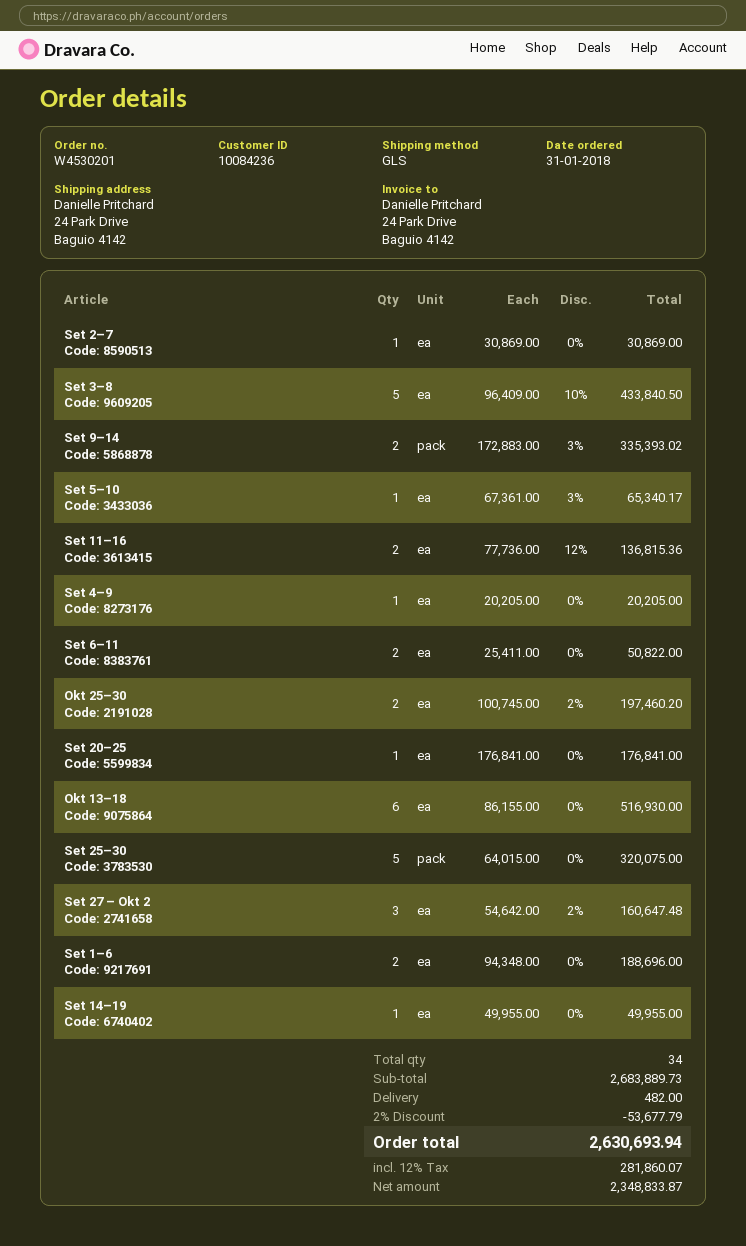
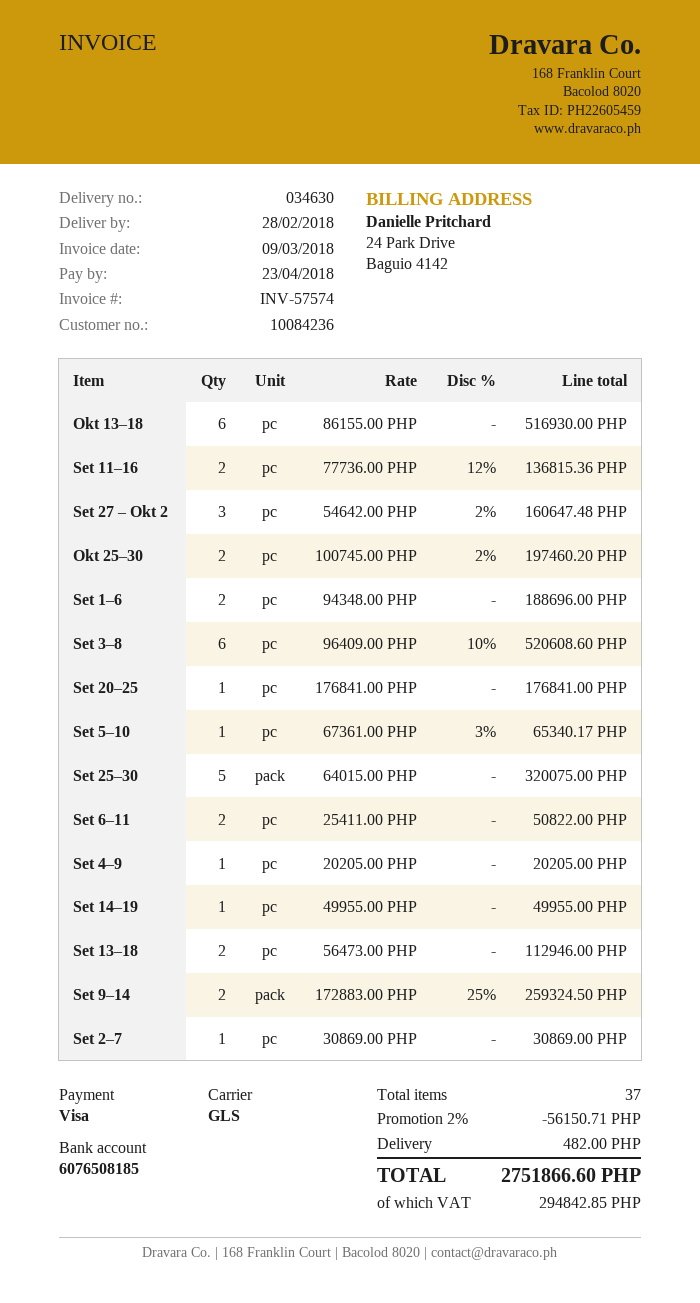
Set 3–8: 5 x 96409.00 - 10% = 433840.50 -> 6 x 96409.00 - 10% = 520608.60
Set 9–14: 2 x 172883.00 - 3% = 335393.02 -> 2 x 172883.00 - 25% = 259324.50
Set 13–18: none -> 2 x 56473.00 = 112946.00
total quantity: 34 -> 37
discount: 2% = 53677.79 -> 2% = 56150.71
tax: 281860.07 -> 294842.85
total: 2630693.94 -> 2751866.60

